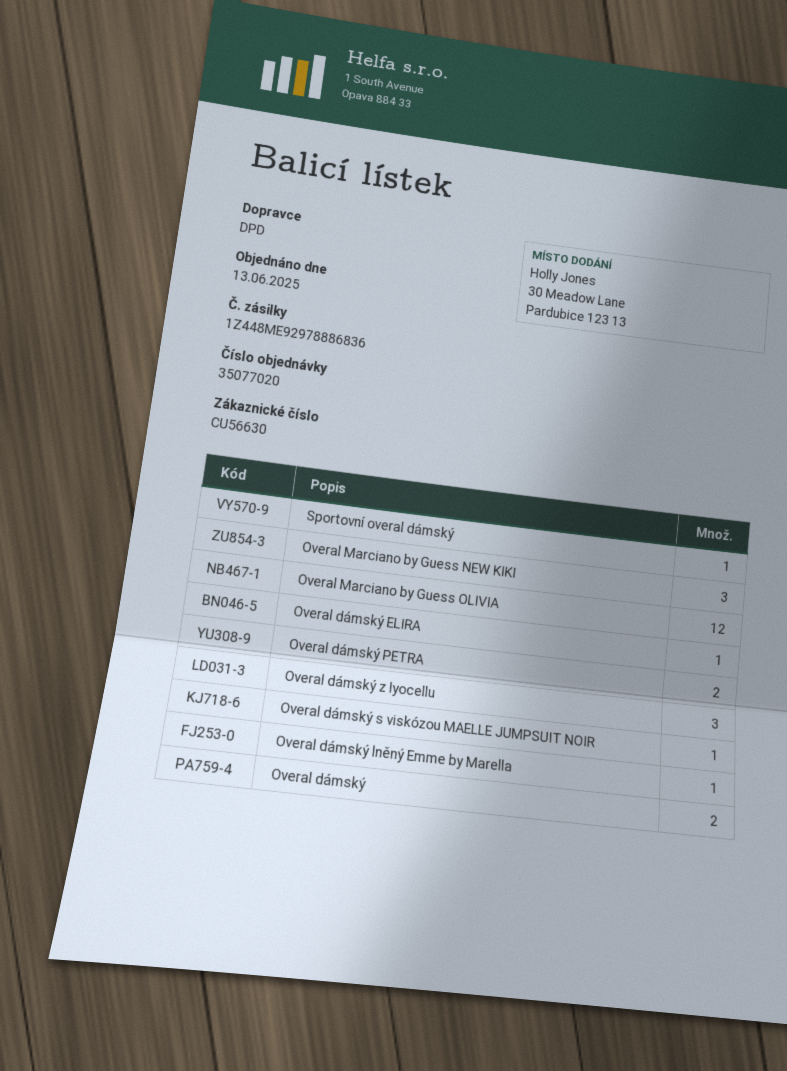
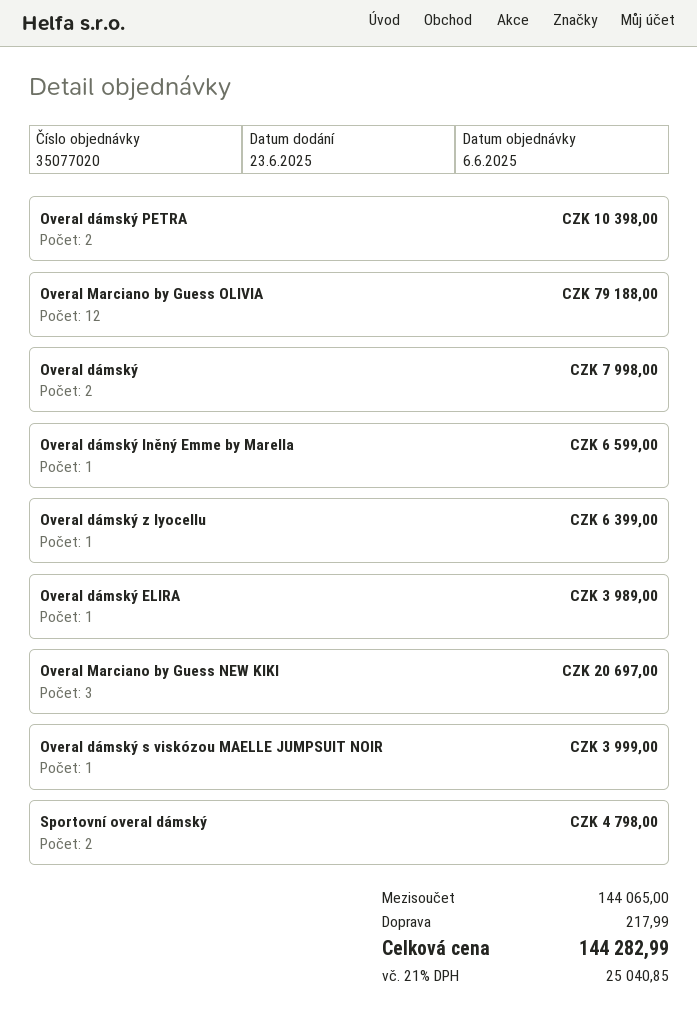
order date: 2025-06-13 -> 2025-06-06
Sportovní overal dámský: 1 -> 2
Overal dámský z lyocellu: 3 -> 1

